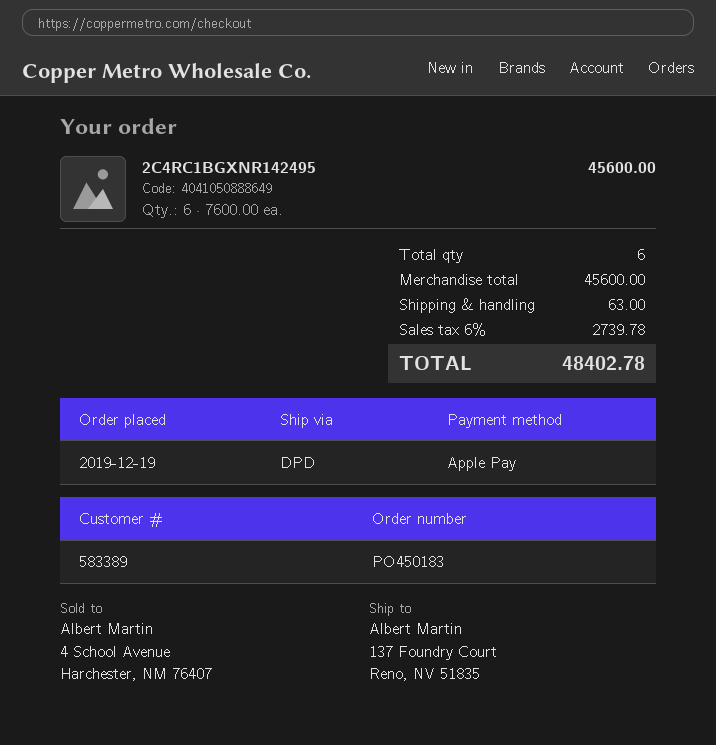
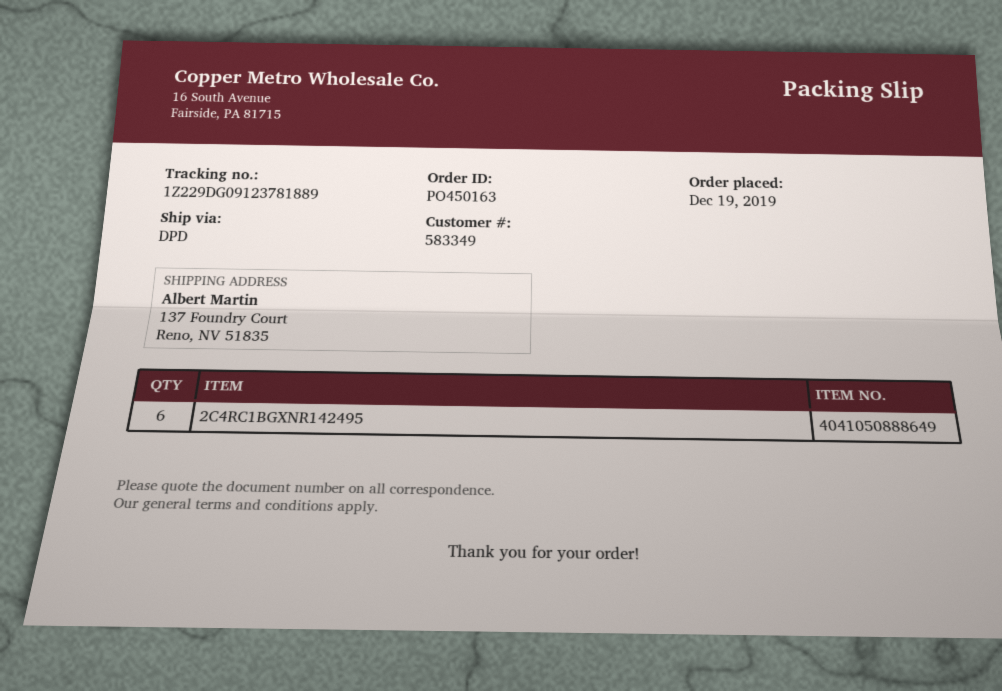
order number: PO450183 -> PO450163
customer number: 583389 -> 583349

